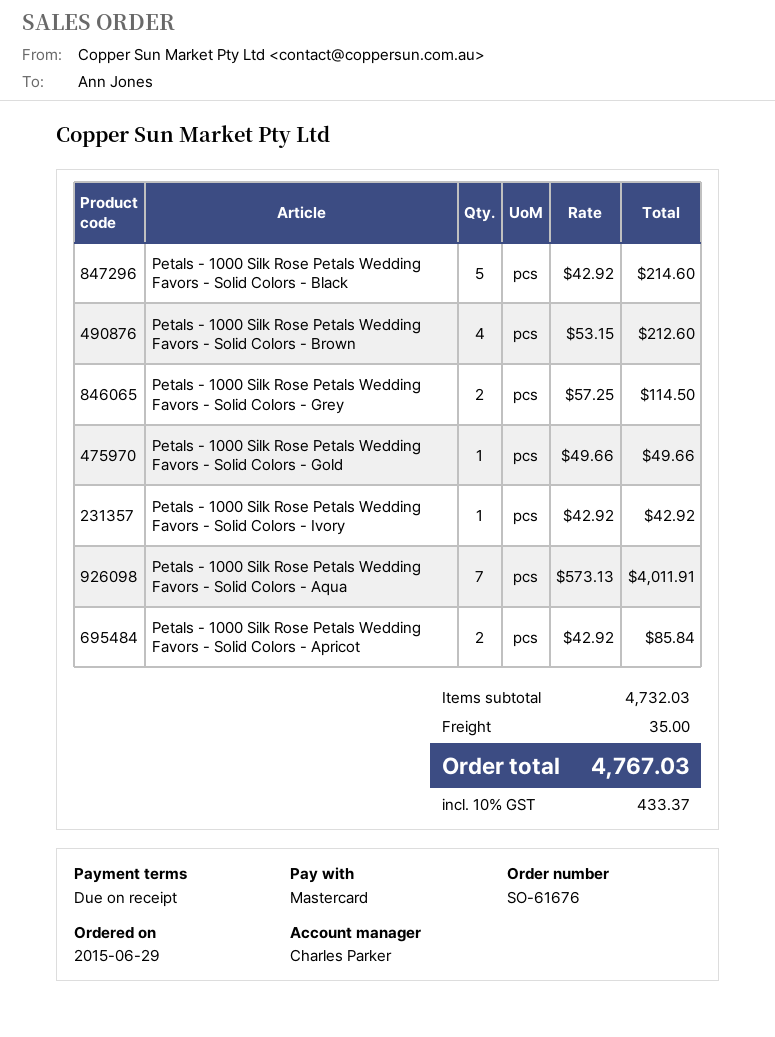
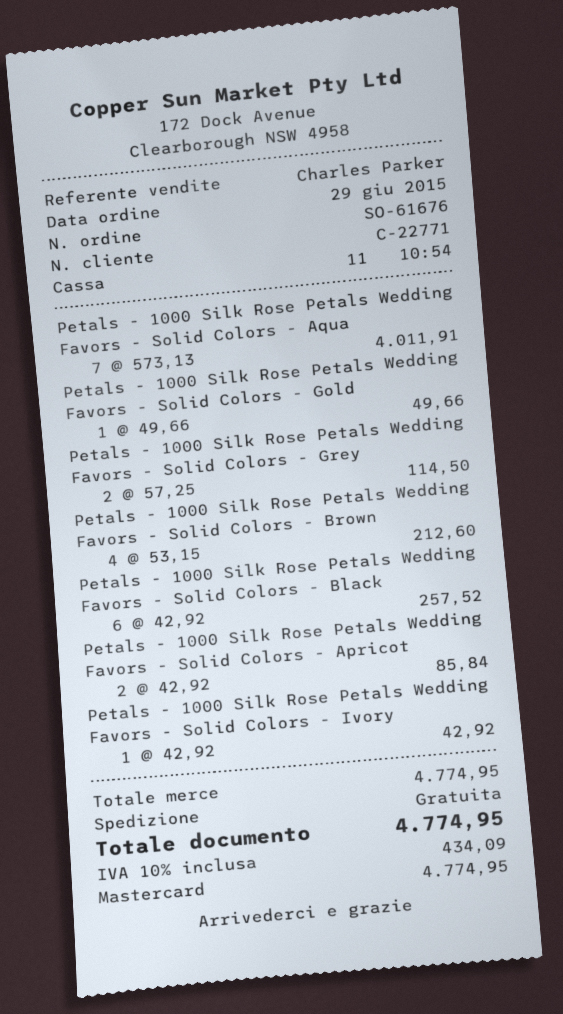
Petals - 1000 Silk Rose Petals Wedding Favors - Solid Colors - Black: 5 x 42.92 = 214.60 -> 6 x 42.92 = 257.52
subtotal: 4732.03 -> 4774.95
shipping: 35.00 -> 0.00
tax: 10% = 433.37 -> 10% = 434.09
total: 4767.03 -> 4774.95

